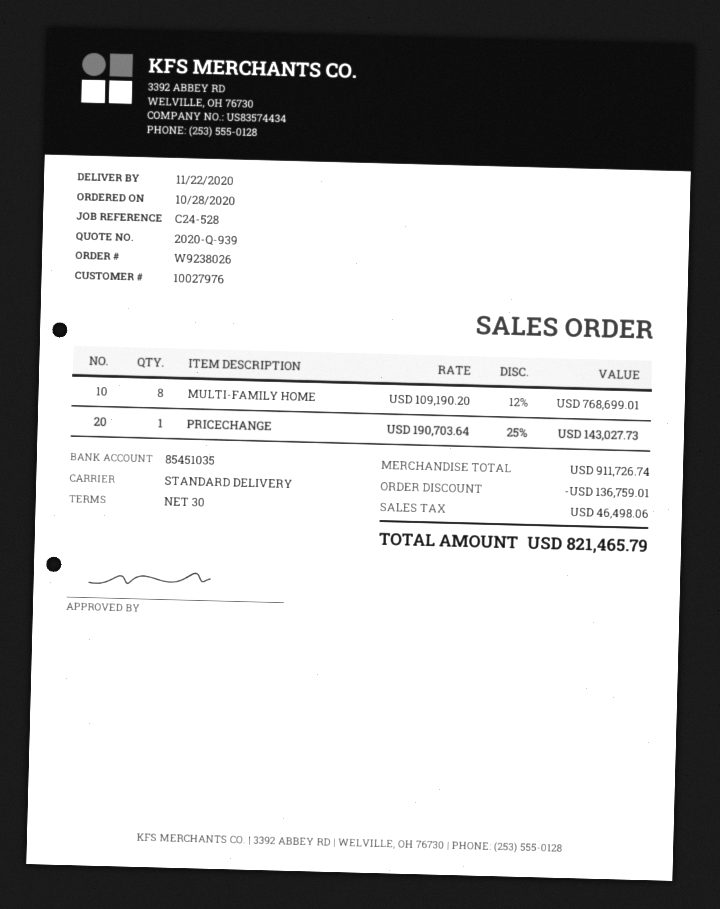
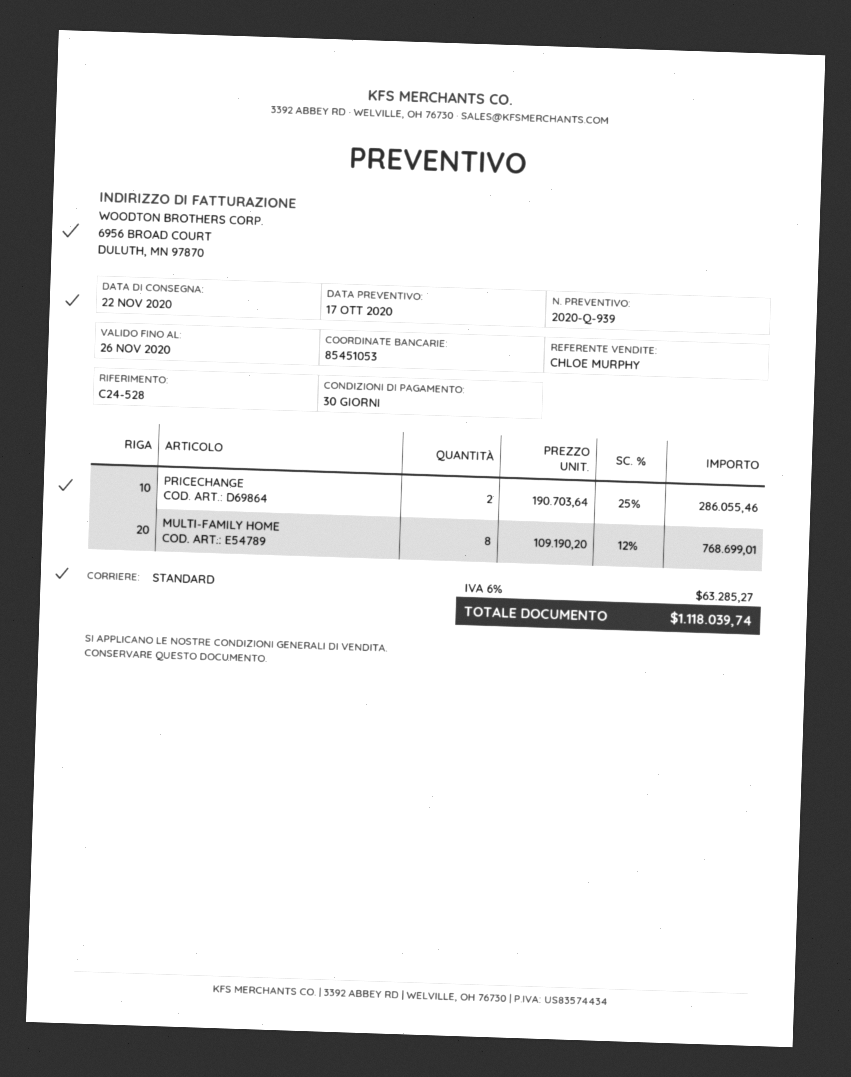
bank account: 85451035 -> 85451053
PRICECHANGE: 1 x 190703.64 - 25% = 143027.73 -> 2 x 190703.64 - 25% = 286055.46
discount: 136759.01 -> none
tax: 46498.06 -> 63285.27
total: 821465.79 -> 1118039.74

